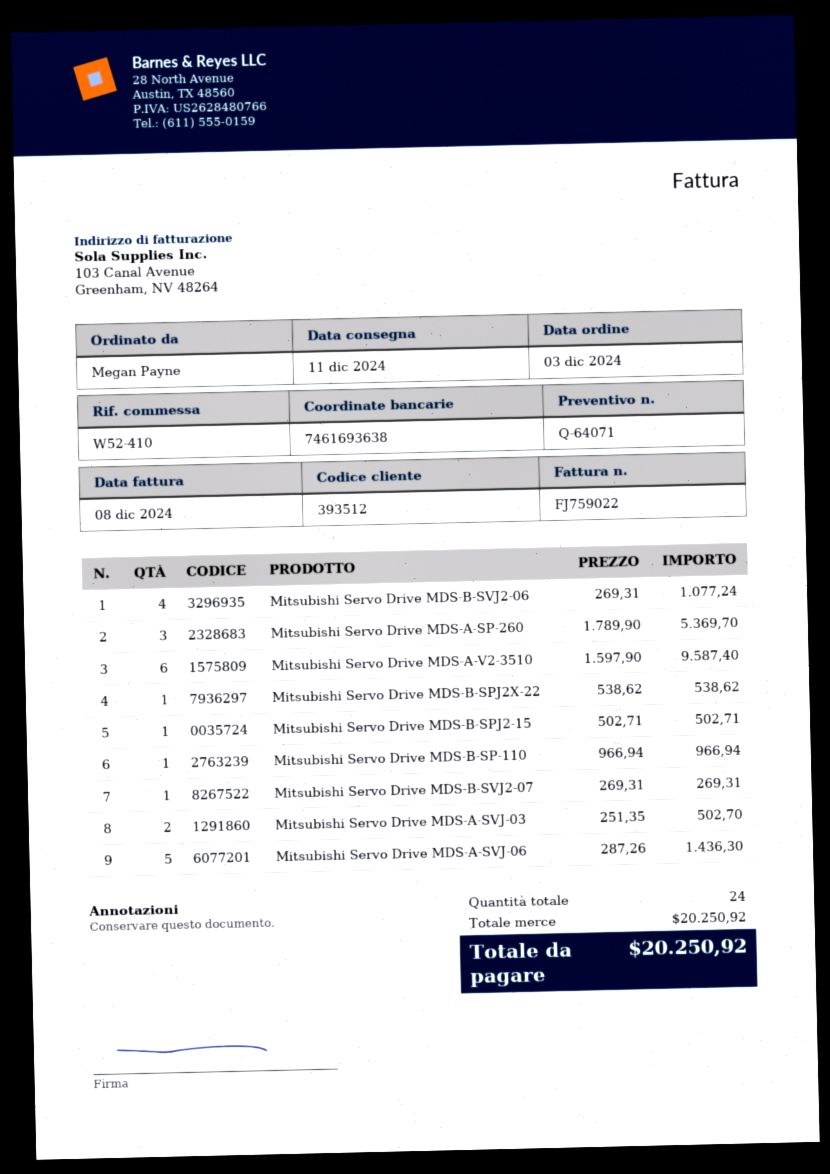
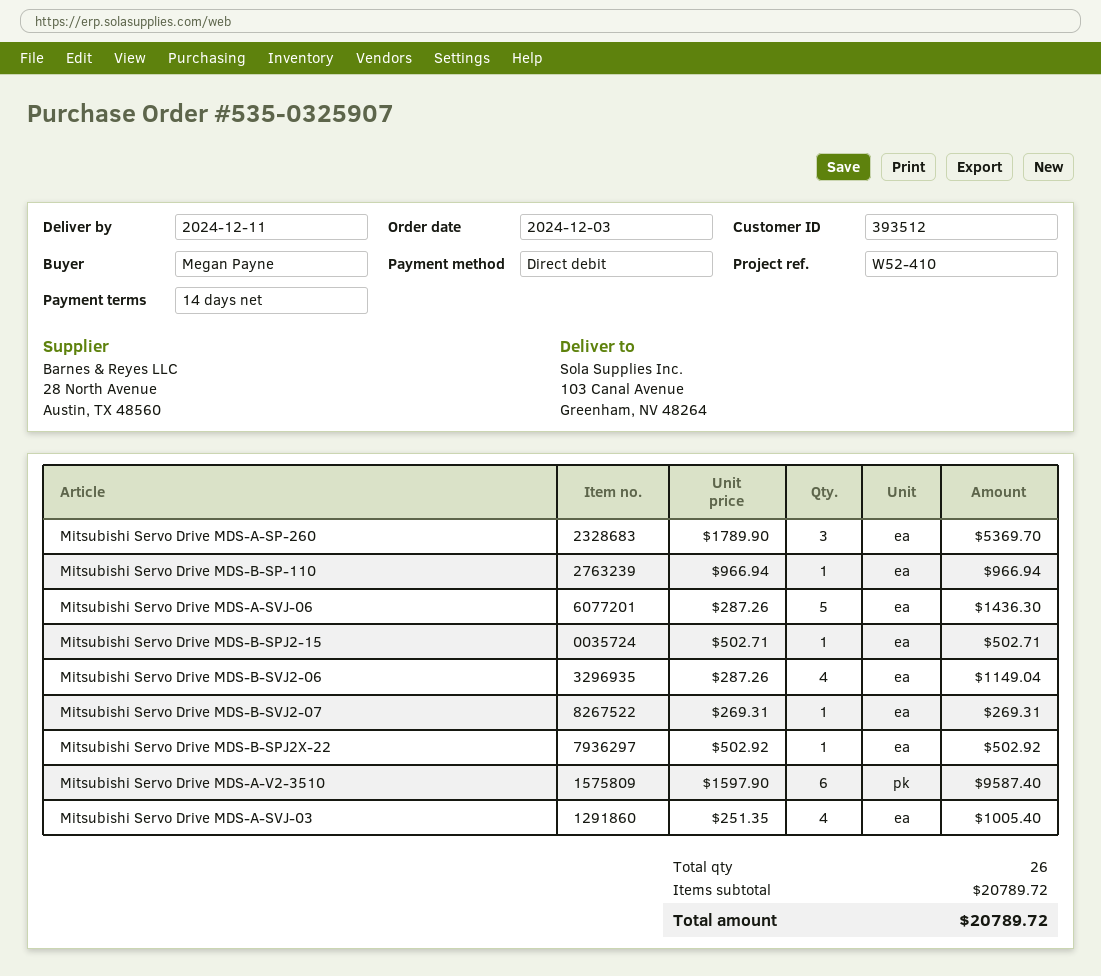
Mitsubishi Servo Drive MDS-B-SVJ2-06: 4 x 269.31 = 1077.24 -> 4 x 287.26 = 1149.04
Mitsubishi Servo Drive MDS-B-SPJ2X-22: 1 x 538.62 = 538.62 -> 1 x 502.92 = 502.92
Mitsubishi Servo Drive MDS-A-SVJ-03: 2 x 251.35 = 502.70 -> 4 x 251.35 = 1005.40
total quantity: 24 -> 26
subtotal: 20250.92 -> 20789.72
total: 20250.92 -> 20789.72

